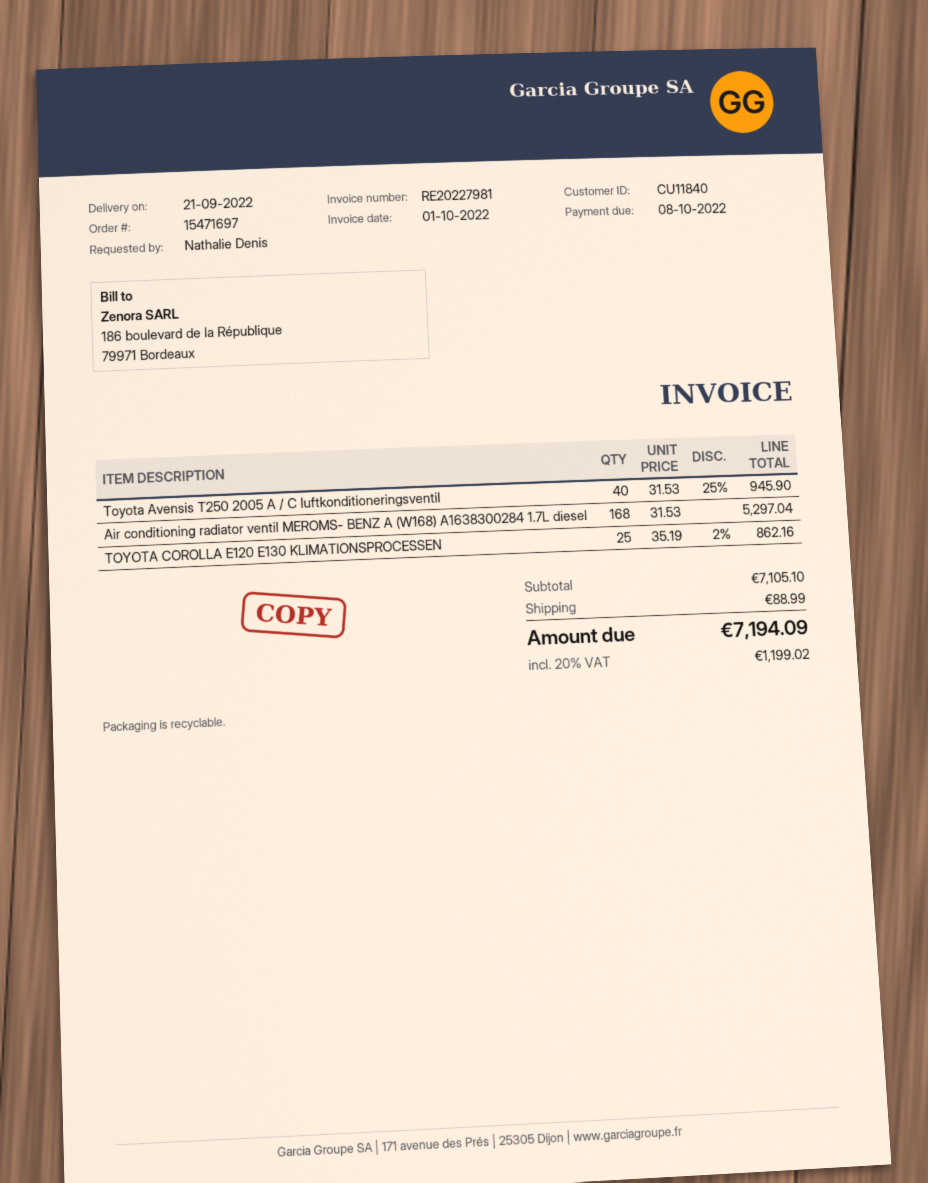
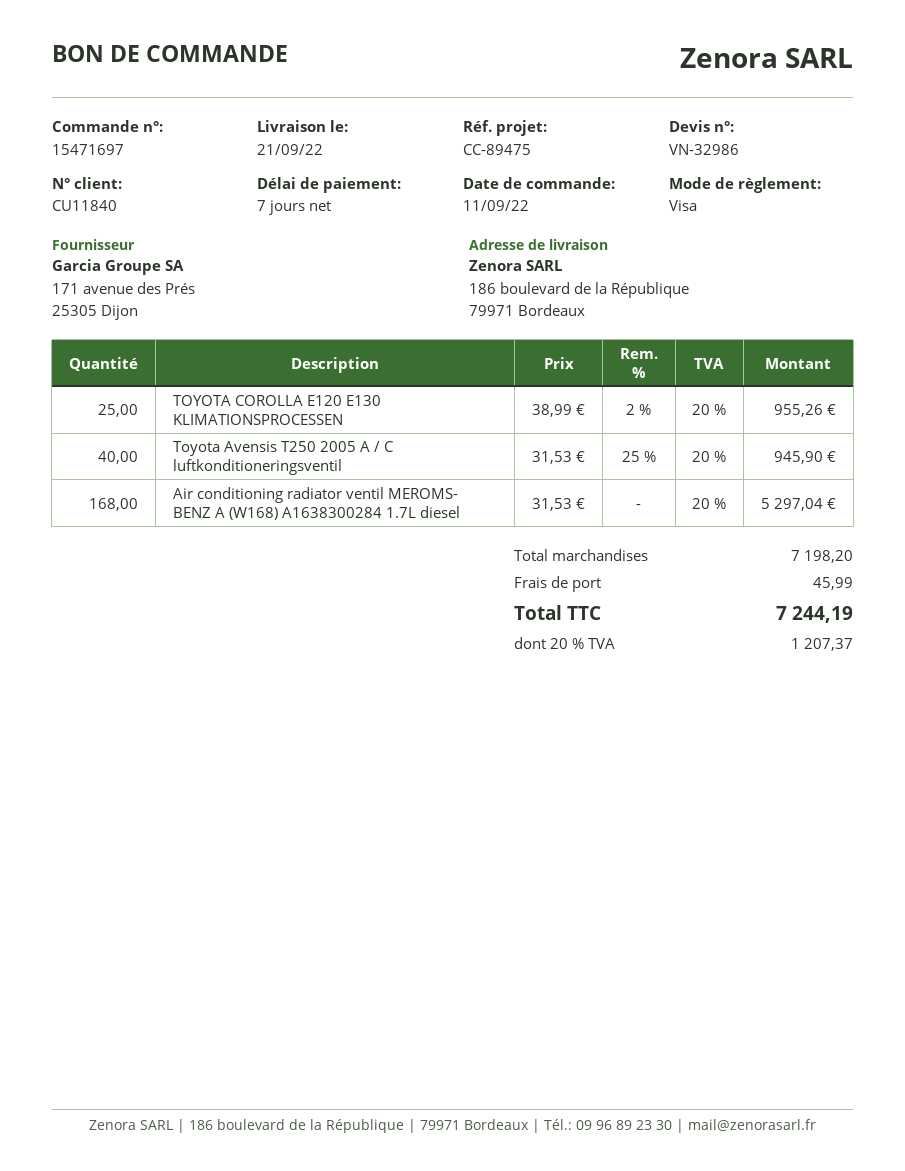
TOYOTA COROLLA E120 E130 KLIMATIONSPROCESSEN: 25 x 35.19 - 2% = 862.16 -> 25 x 38.99 - 2% = 955.26
subtotal: 7105.10 -> 7198.20
shipping: 88.99 -> 45.99
tax: 20% = 1199.02 -> 20% = 1207.37
total: 7194.09 -> 7244.19

